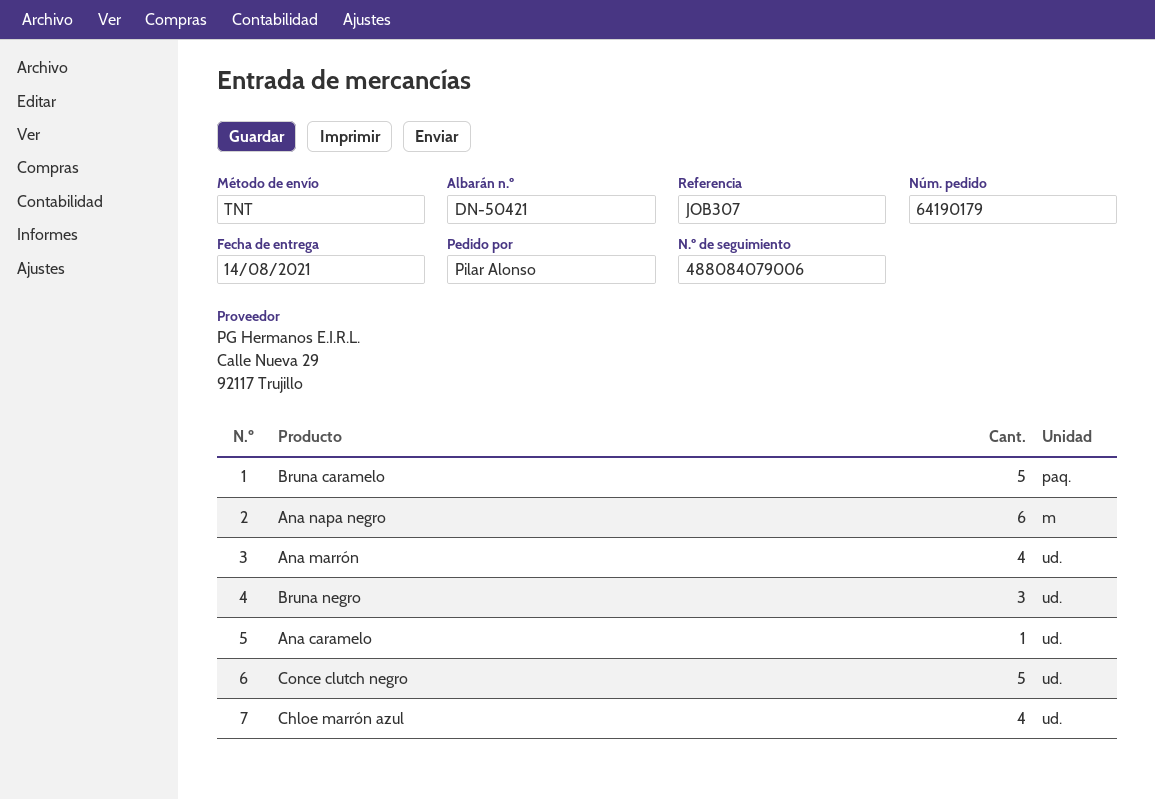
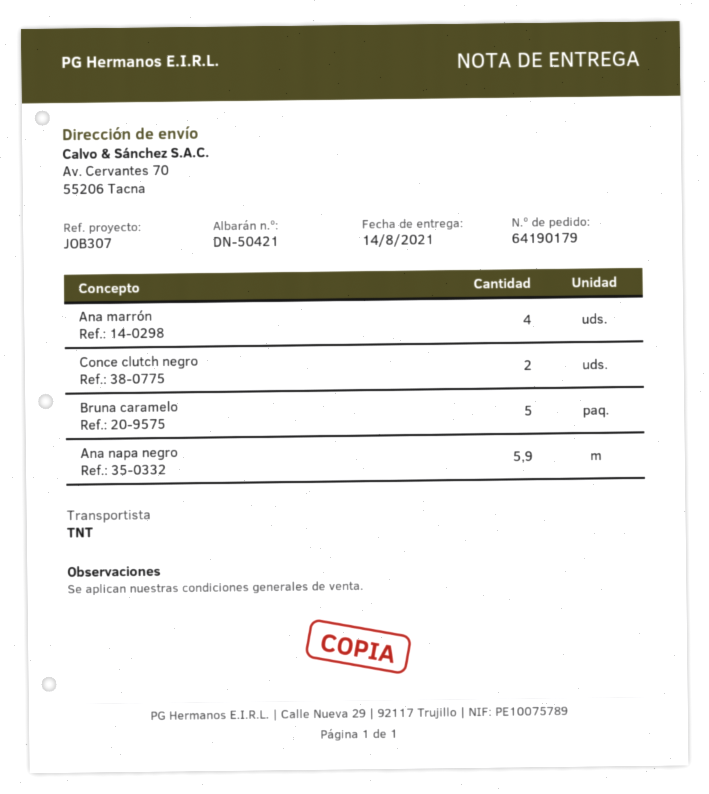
Ana napa negro: 6 -> 5.9
Bruna negro: 3 -> none
Ana caramelo: 1 -> none
Conce clutch negro: 5 -> 2
Chloe marrón azul: 4 -> none

